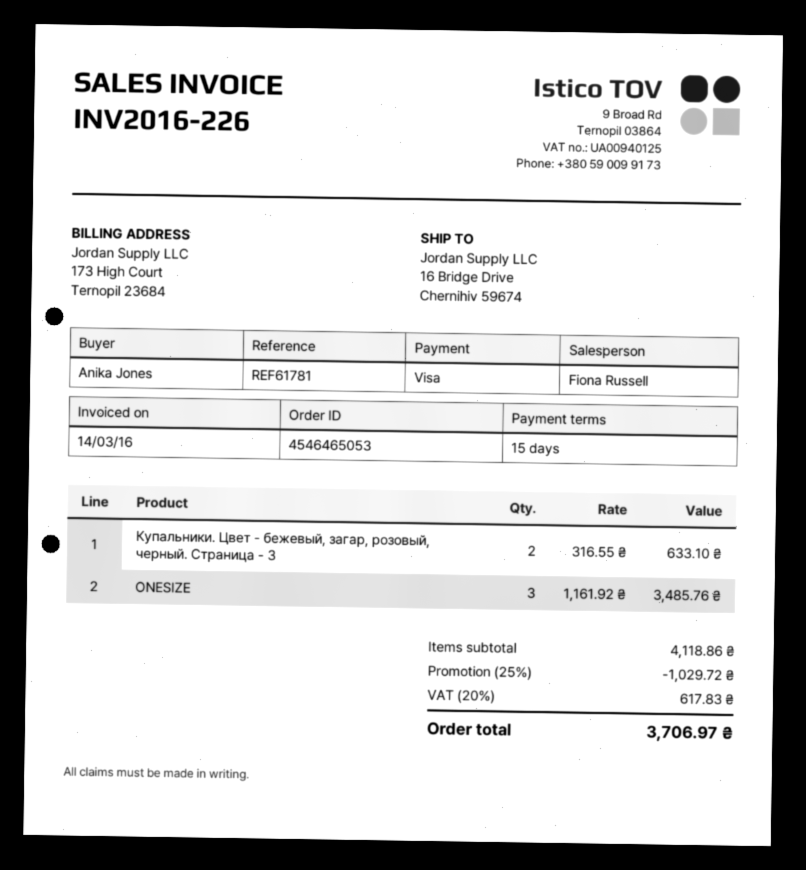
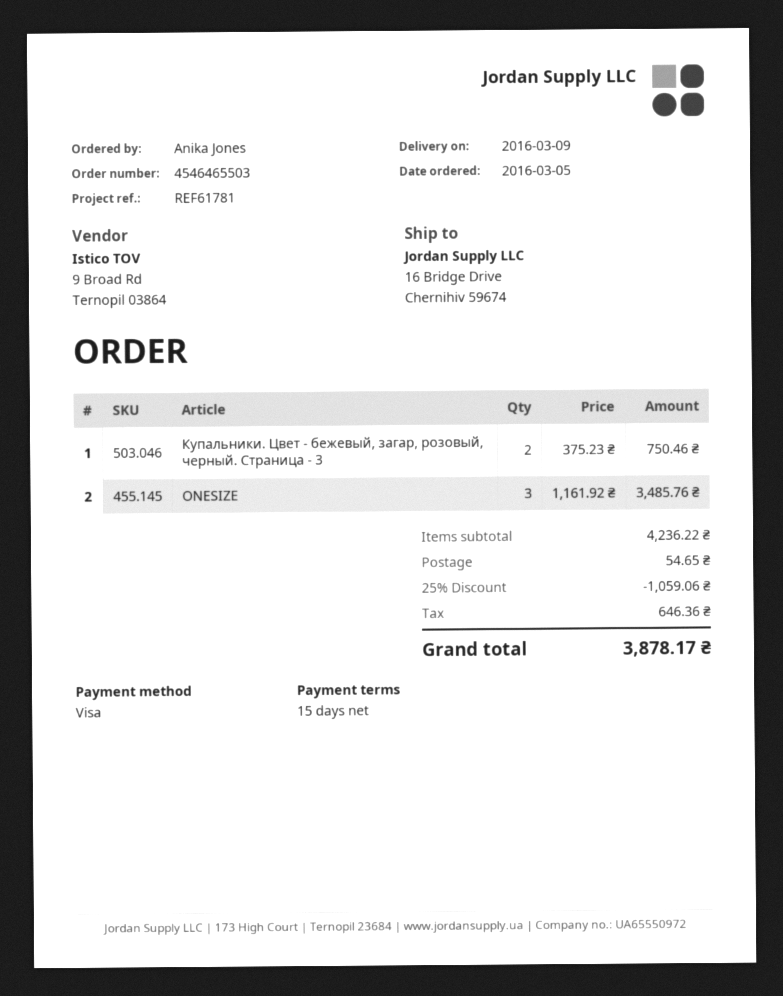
order number: 4546465053 -> 4546465503
Купальники. Цвет - бежевый, загар, розовый, черный. Страница - 3: 2 x 316.55 = 633.10 -> 2 x 375.23 = 750.46
subtotal: 4118.86 -> 4236.22
discount: 25% = 1029.72 -> 25% = 1059.06
shipping: none -> 54.65
tax: 617.83 -> 646.36
total: 3706.97 -> 3878.17

